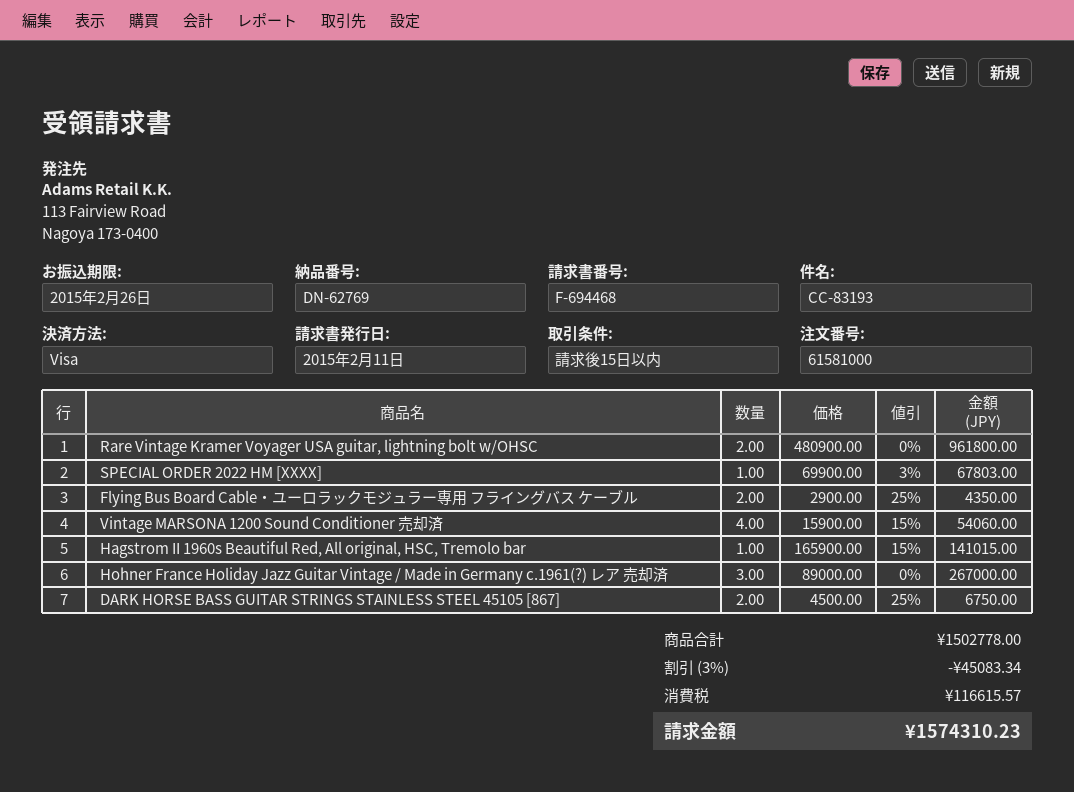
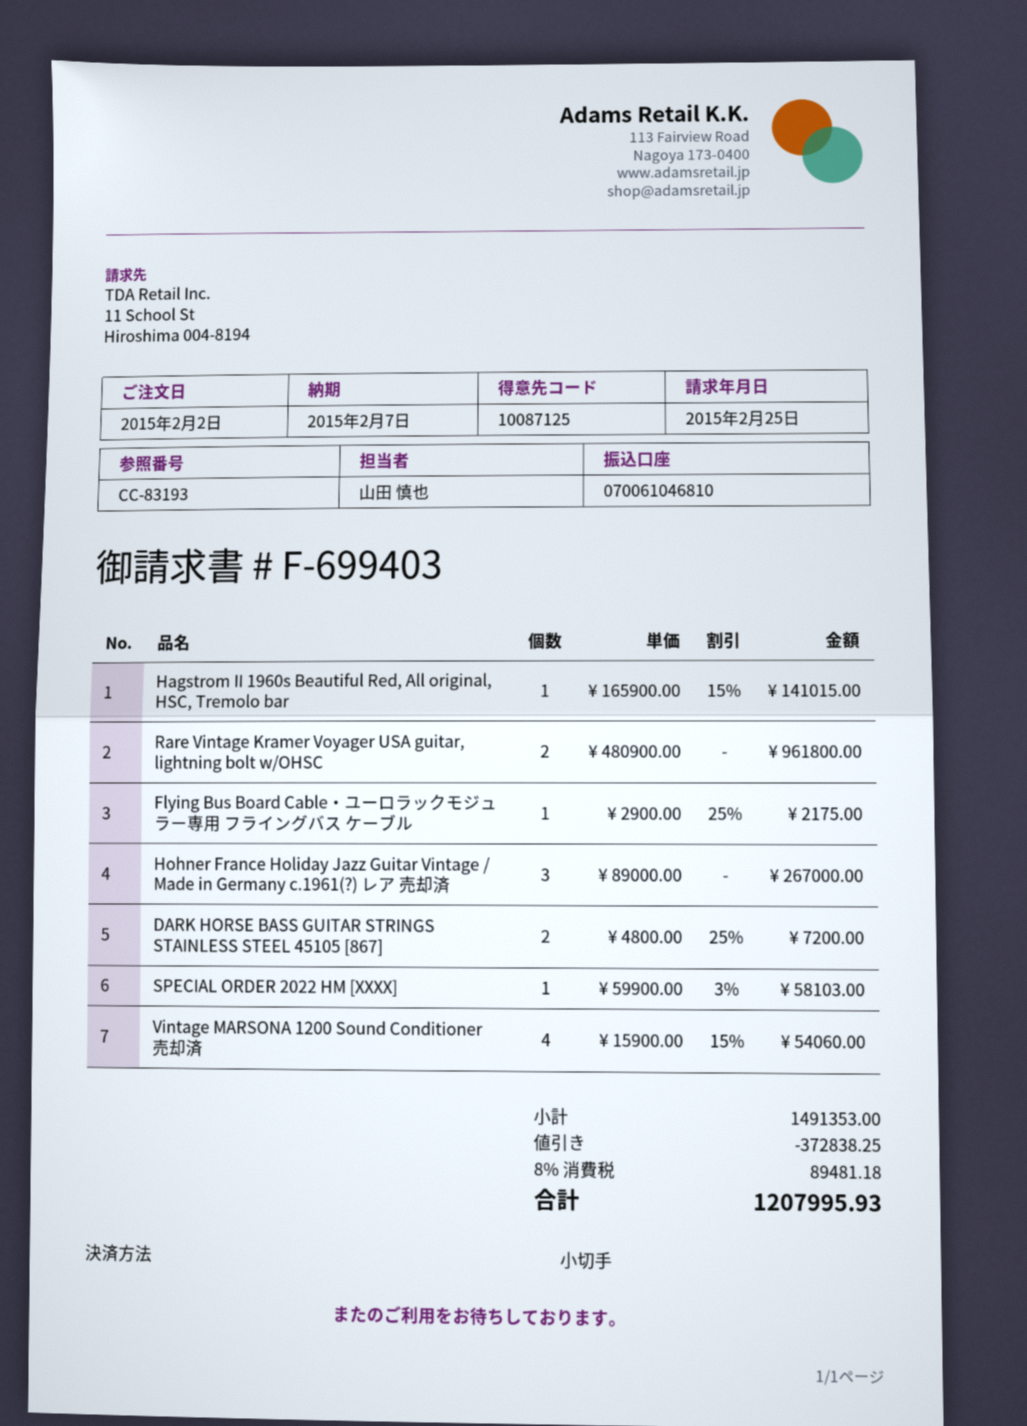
invoice number: F-694468 -> F-699403
invoice date: 2015-02-11 -> 2015-02-25
payment method: Visa -> cheque
SPECIAL ORDER 2022 HM [XXXX]: 1 x 69900.00 - 3% = 67803.00 -> 1 x 59900.00 - 3% = 58103.00
Flying Bus Board Cable・ユーロラックモジュラー専用 フライングバス ケーブル: 2 x 2900.00 - 25% = 4350.00 -> 1 x 2900.00 - 25% = 2175.00
DARK HORSE BASS GUITAR STRINGS STAINLESS STEEL 45105 [867]: 2 x 4500.00 - 25% = 6750.00 -> 2 x 4800.00 - 25% = 7200.00
subtotal: 1502778.00 -> 1491353.00
discount: 45083.34 -> 372838.25
tax: 116615.57 -> 89481.18
total: 1574310.23 -> 1207995.93

